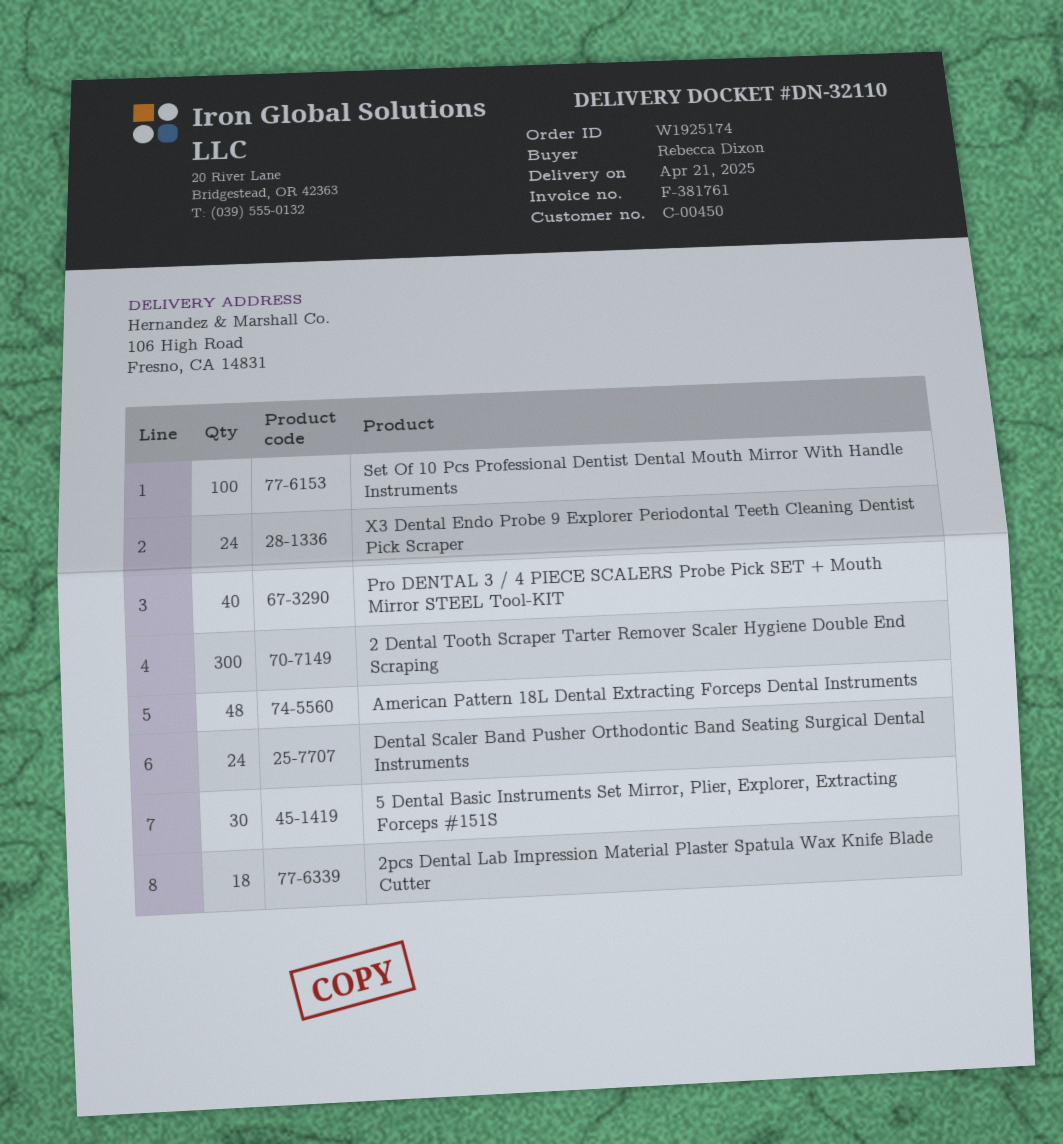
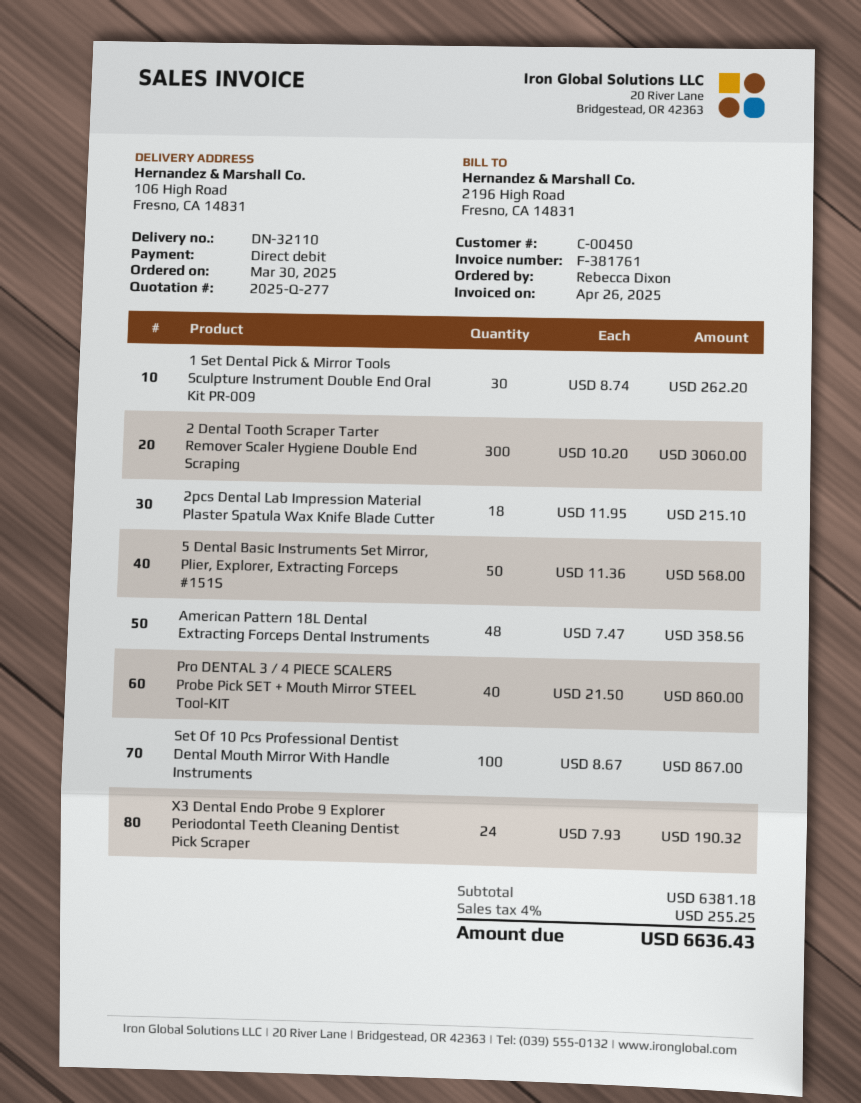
Dental Scaler Band Pusher Orthodontic Band Seating Surgical Dental Instruments: 24 -> none
5 Dental Basic Instruments Set Mirror, Plier, Explorer, Extracting Forceps #151S: 30 -> 50
1 Set Dental Pick & Mirror Tools Sculpture Instrument Double End Oral Kit PR-009: none -> 30

